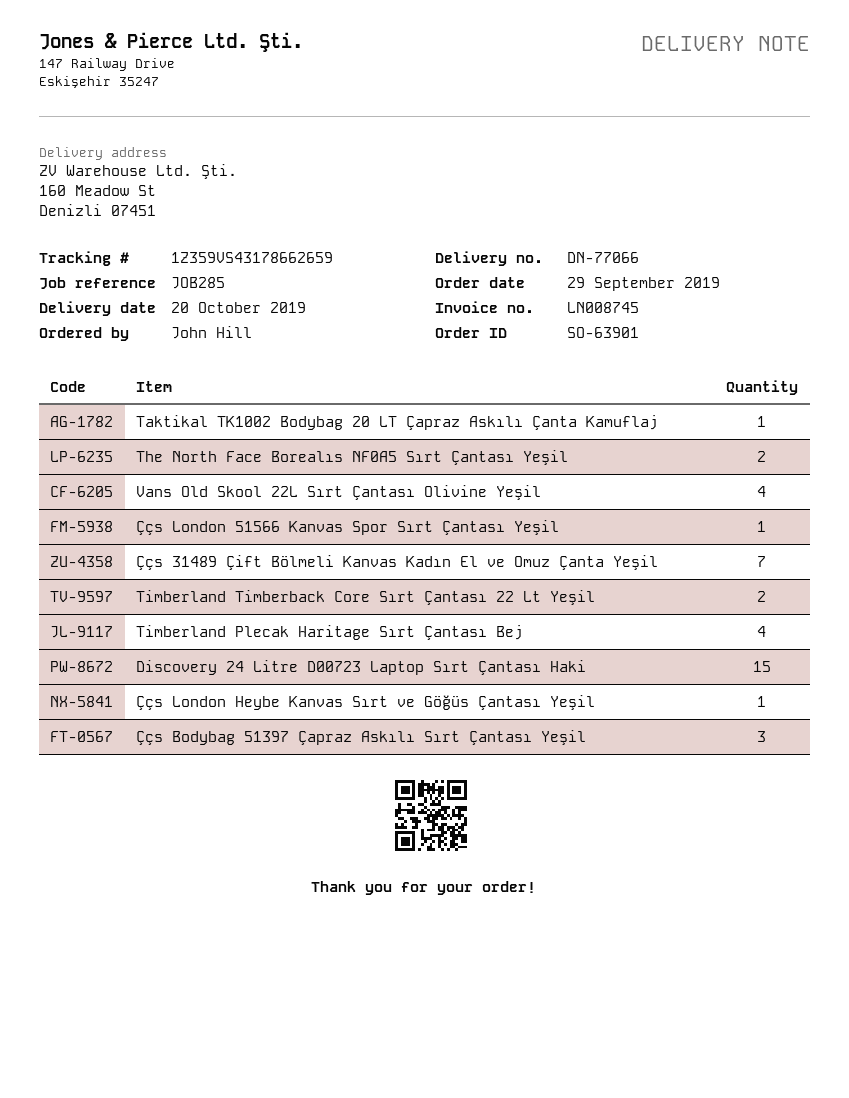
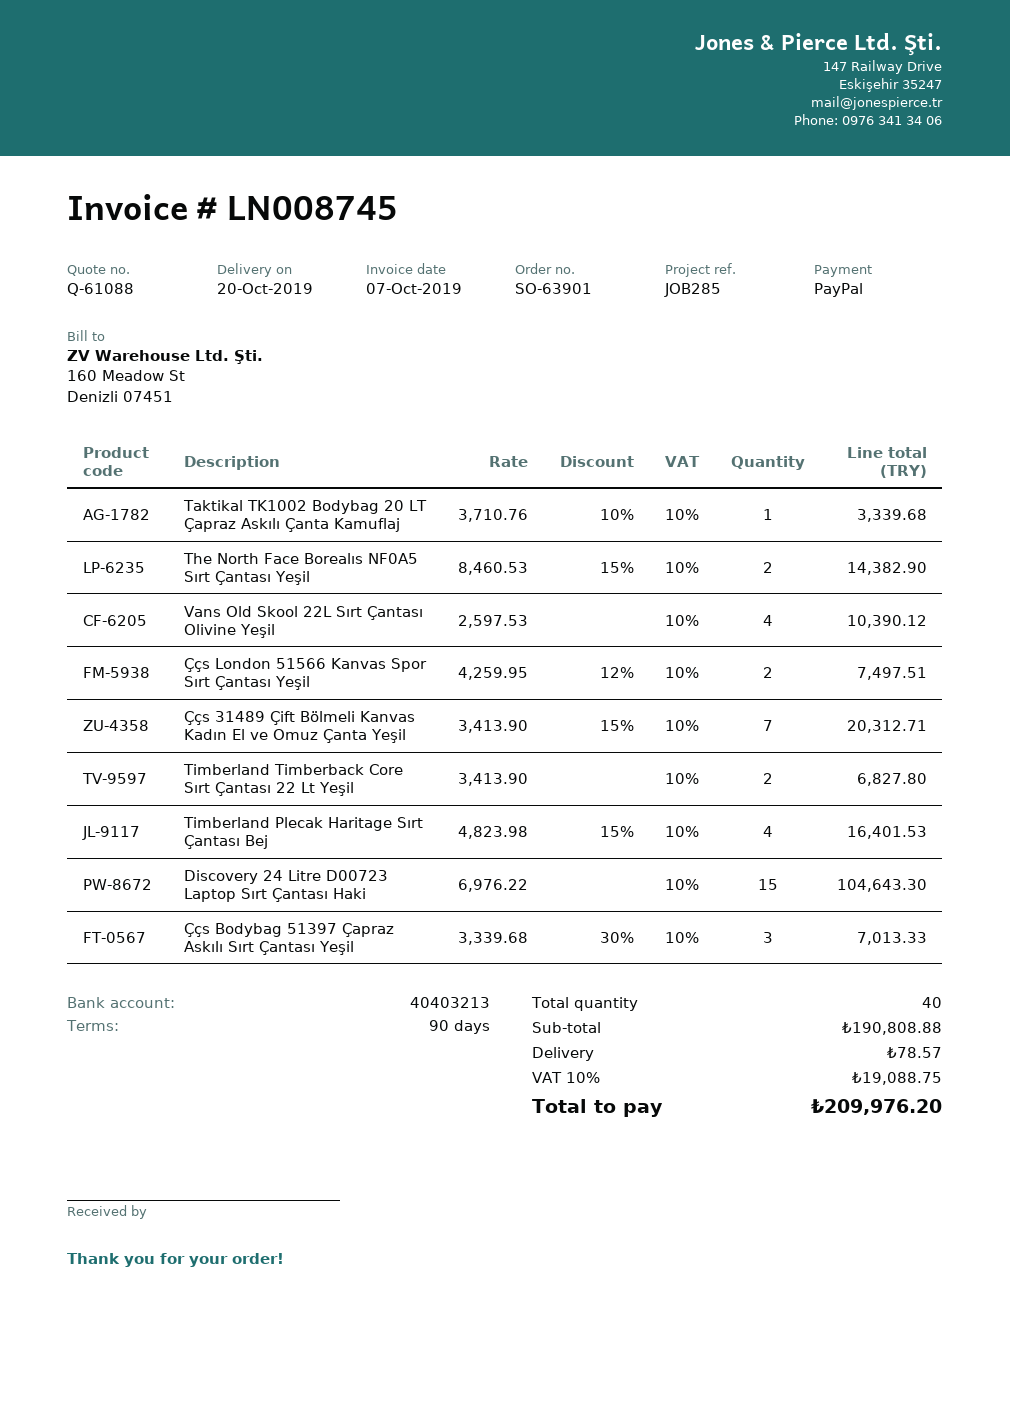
Ççs London 51566 Kanvas Spor Sırt Çantası Yeşil: 1 -> 2
Ççs London Heybe Kanvas Sırt ve Göğüs Çantası Yeşil: 1 -> none

